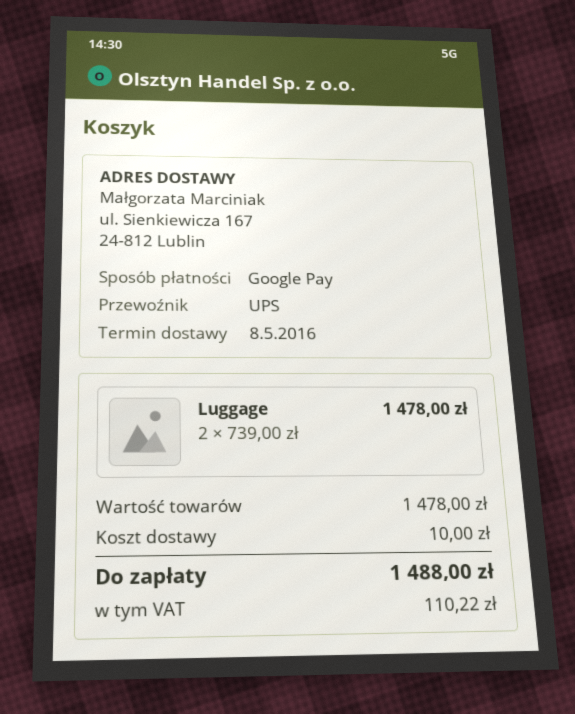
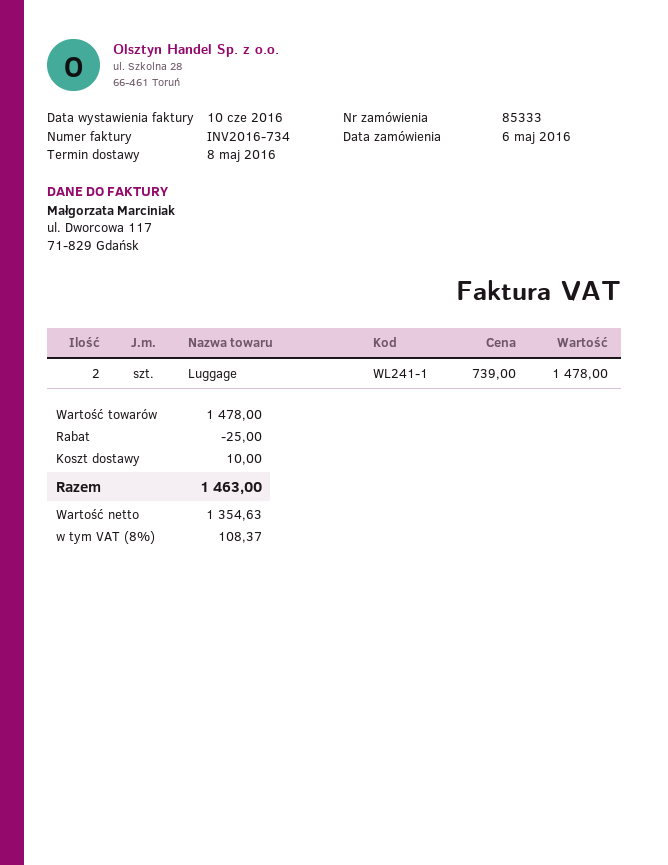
discount: none -> 25.00
tax: 110.22 -> 108.37
total: 1488.00 -> 1463.00

